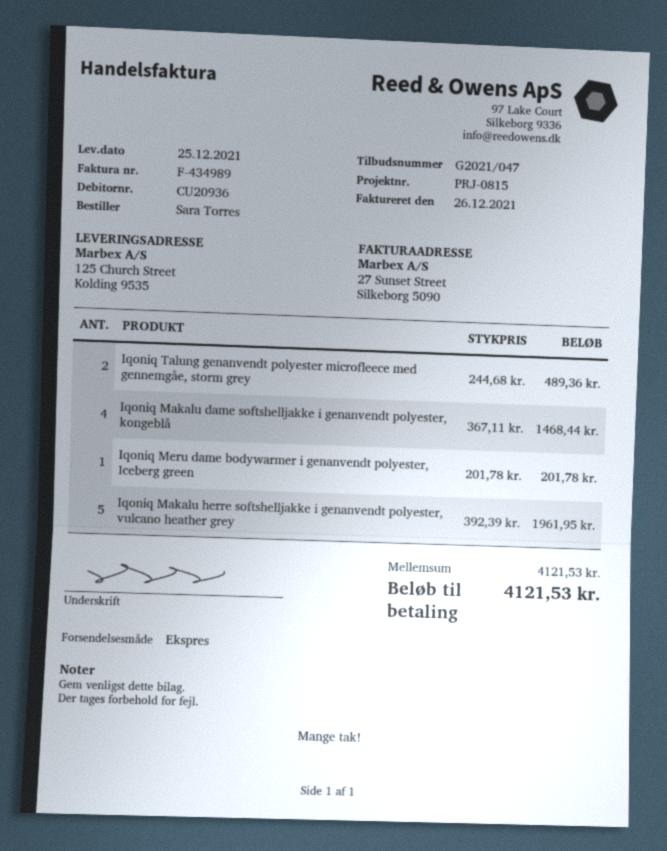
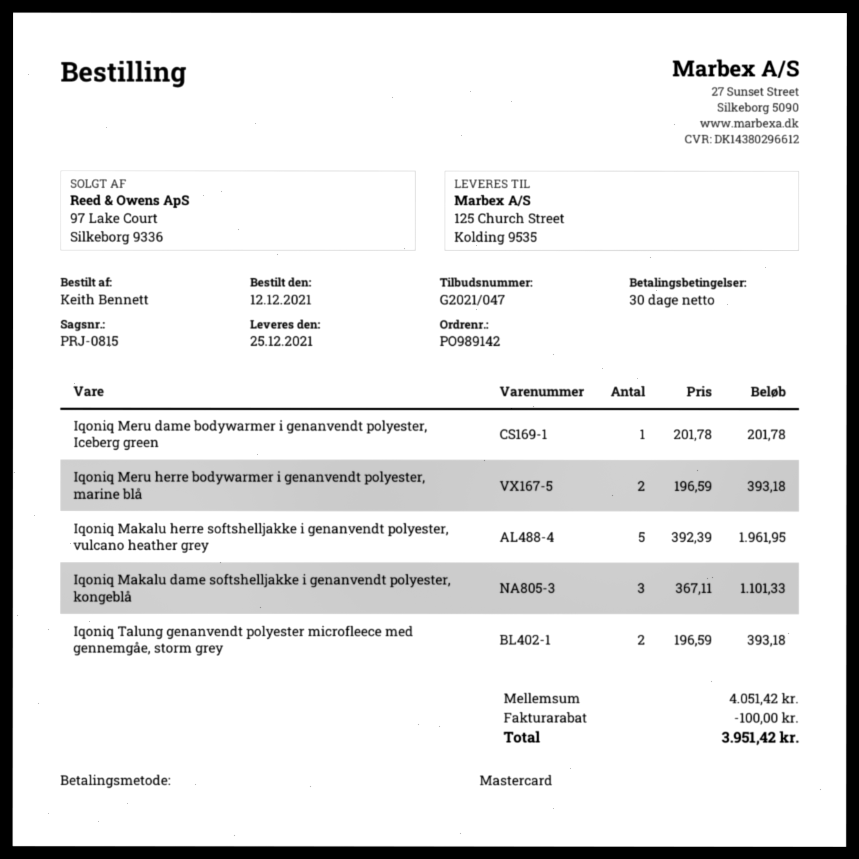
ordered by: Sara Torres -> Keith Bennett
Iqoniq Talung genanvendt polyester microfleece med gennemgåe, storm grey: 2 x 244.68 = 489.36 -> 2 x 196.59 = 393.18
Iqoniq Makalu dame softshelljakke i genanvendt polyester, kongeblå: 4 x 367.11 = 1468.44 -> 3 x 367.11 = 1101.33
Iqoniq Meru herre bodywarmer i genanvendt polyester, marine blå: none -> 2 x 196.59 = 393.18
subtotal: 4121.53 -> 4051.42
discount: none -> 100.00
total: 4121.53 -> 3951.42

